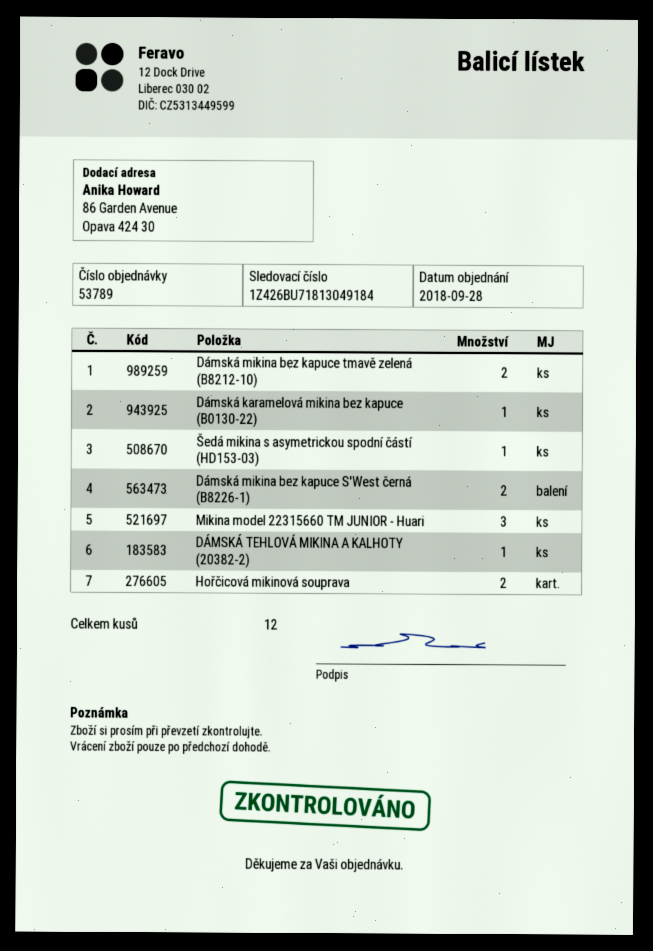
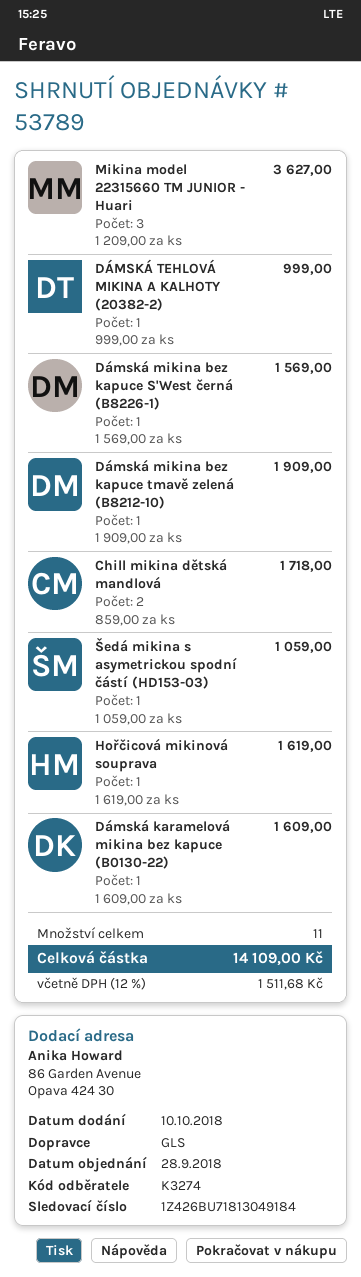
Dámská mikina bez kapuce tmavě zelená (B8212-10): 2 -> 1
Dámská mikina bez kapuce S'West černá (B8226-1): 2 -> 1
Hořčicová mikinová souprava: 2 -> 1
Chill mikina dětská mandlová: none -> 2
total quantity: 12 -> 11

